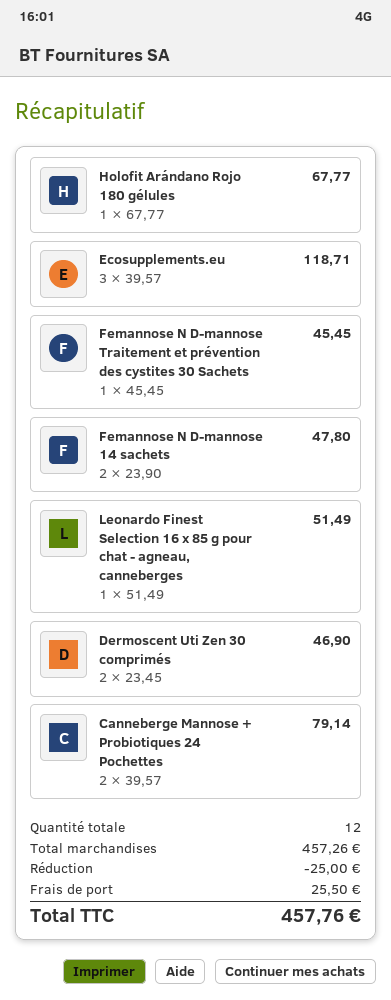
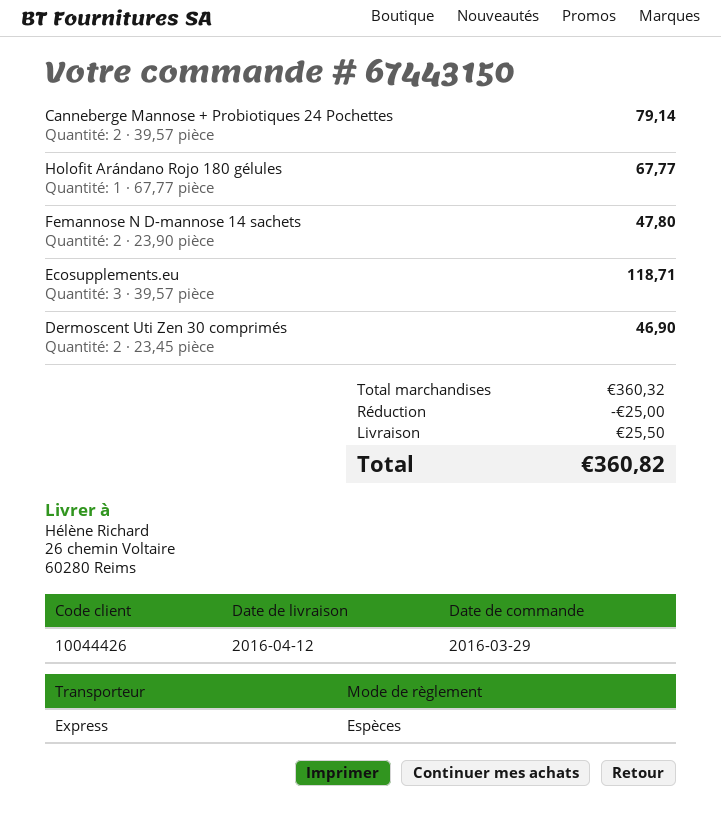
Femannose N D-mannose Traitement et prévention des cystites 30 Sachets: 1 x 45.45 = 45.45 -> none
Leonardo Finest Selection 16 x 85 g pour chat - agneau, canneberges: 1 x 51.49 = 51.49 -> none
subtotal: 457.26 -> 360.32
total: 457.76 -> 360.82

